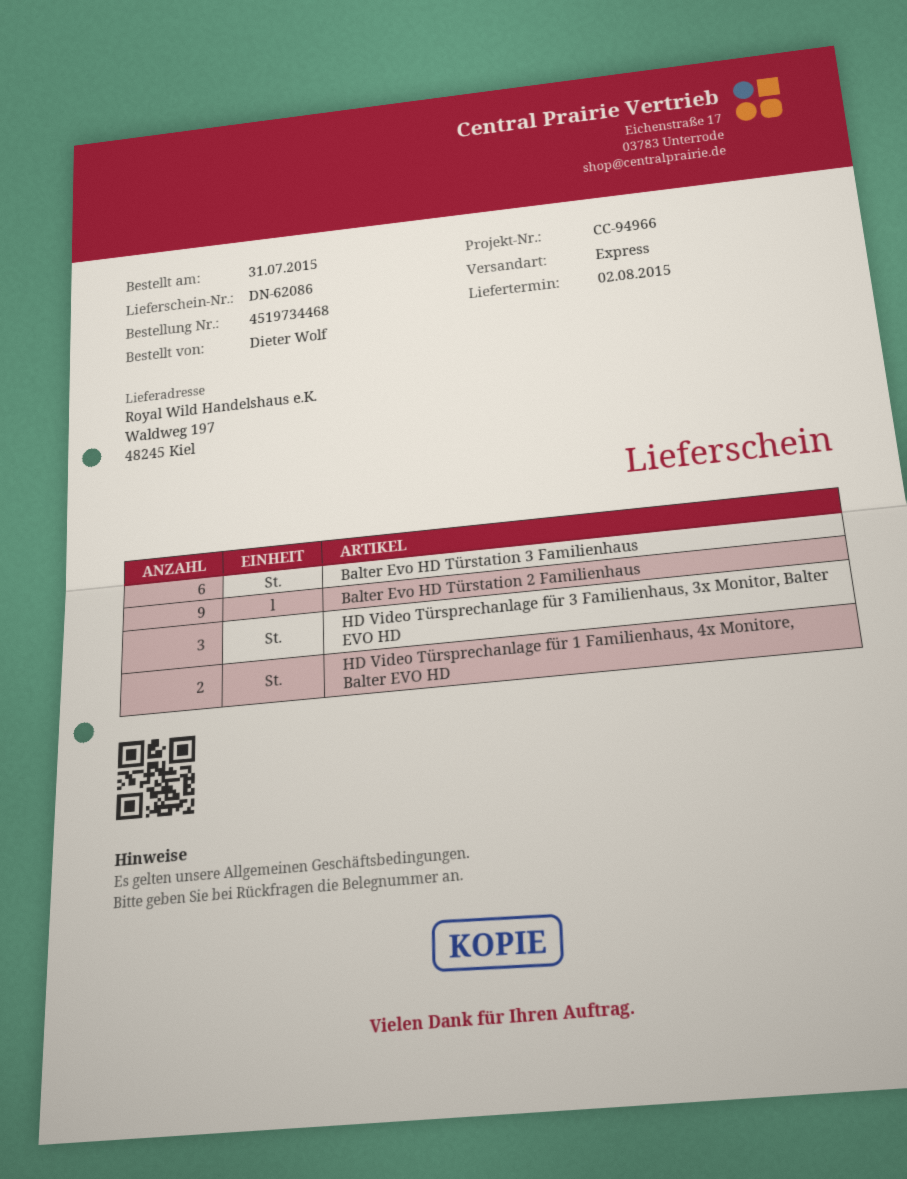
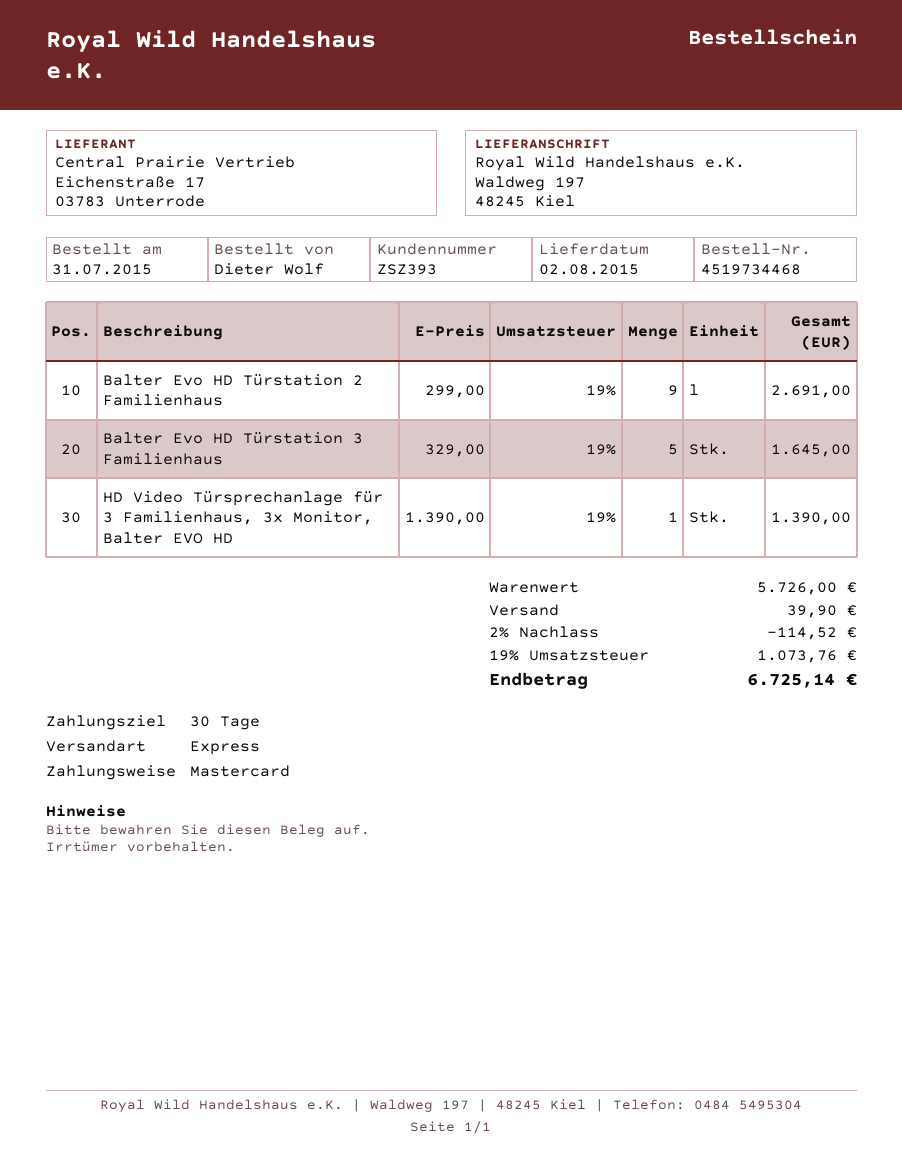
Balter Evo HD Türstation 3 Familienhaus: 6 -> 5
HD Video Türsprechanlage für 3 Familienhaus, 3x Monitor, Balter EVO HD: 3 -> 1
HD Video Türsprechanlage für 1 Familienhaus, 4x Monitore, Balter EVO HD: 2 -> none

